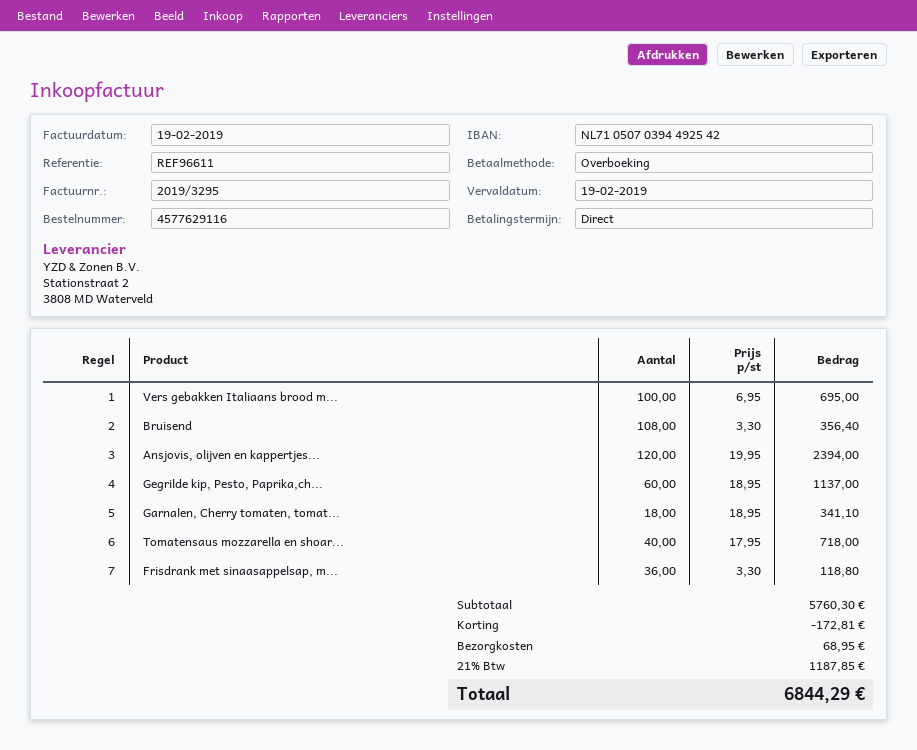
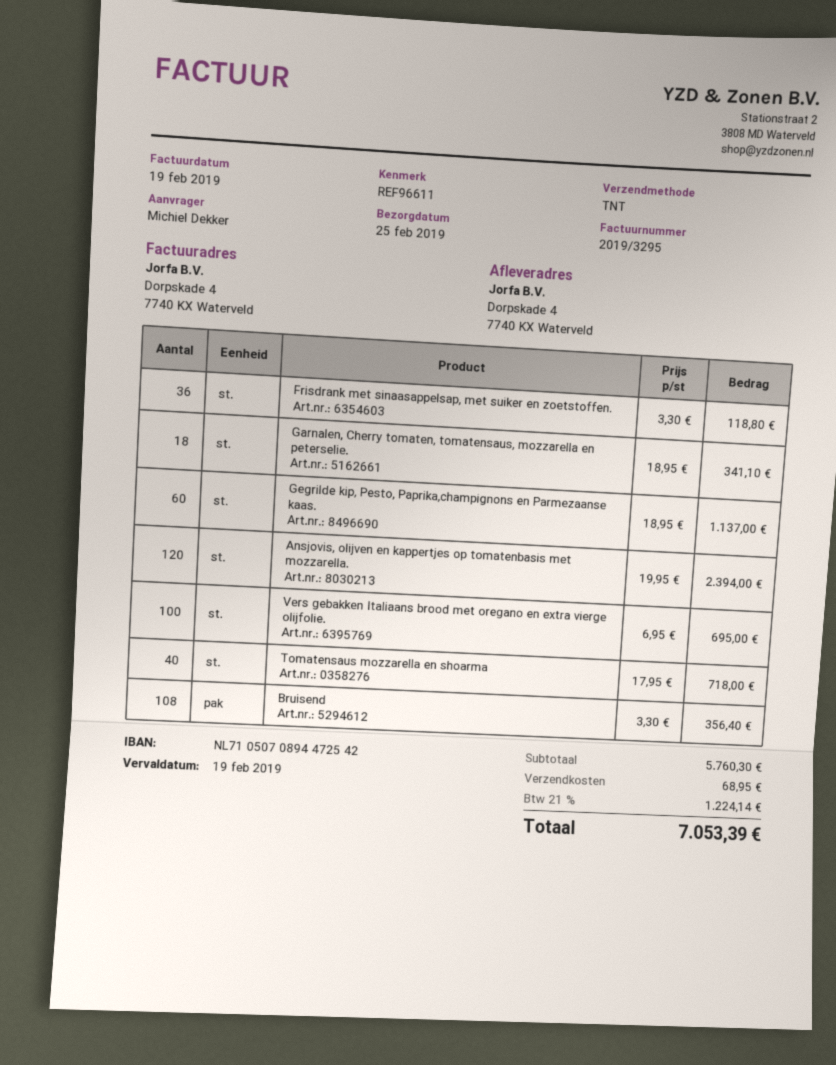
bank account: NL7105070394492542 -> NL7105070894472542
discount: 172.81 -> none
tax: 21% = 1187.85 -> 21% = 1224.14
total: 6844.29 -> 7053.39

